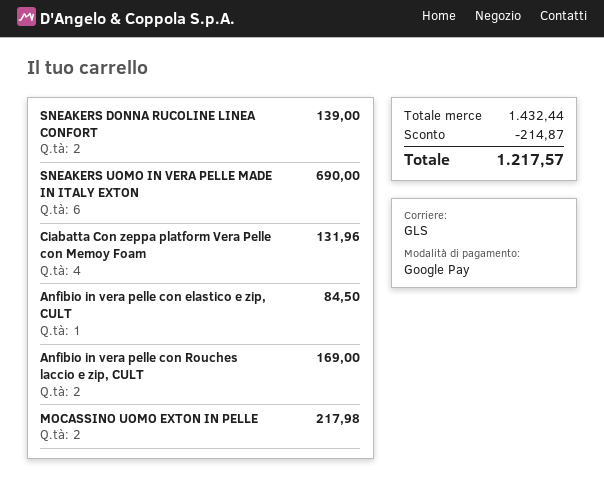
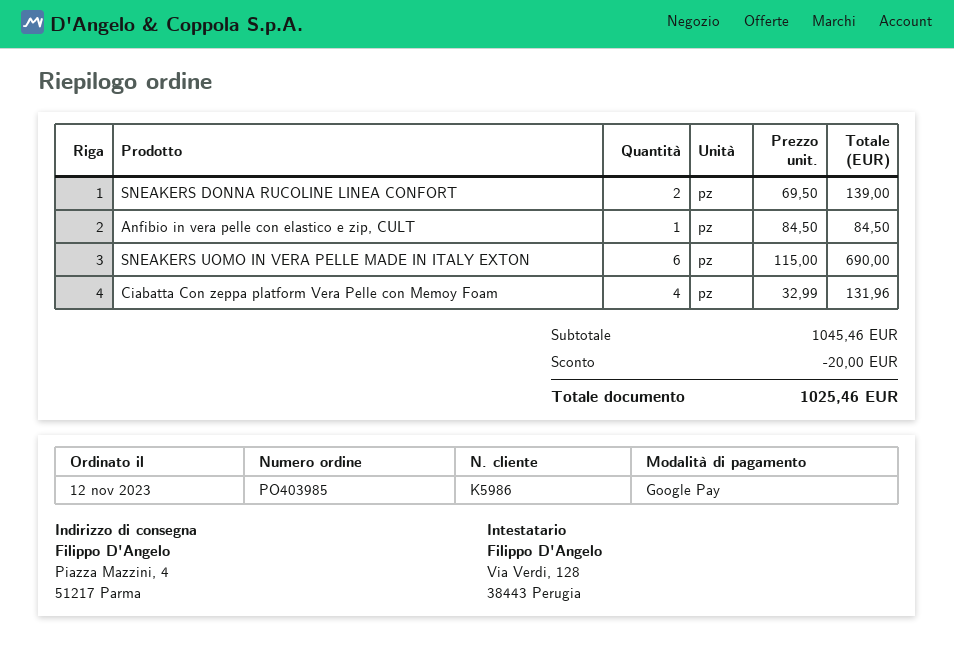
Anfibio in vera pelle con Rouches laccio e zip, CULT: 2 for 169.00 -> none
MOCASSINO UOMO EXTON IN PELLE: 2 for 217.98 -> none
subtotal: 1432.44 -> 1045.46
discount: 214.87 -> 20.00
total: 1217.57 -> 1025.46

